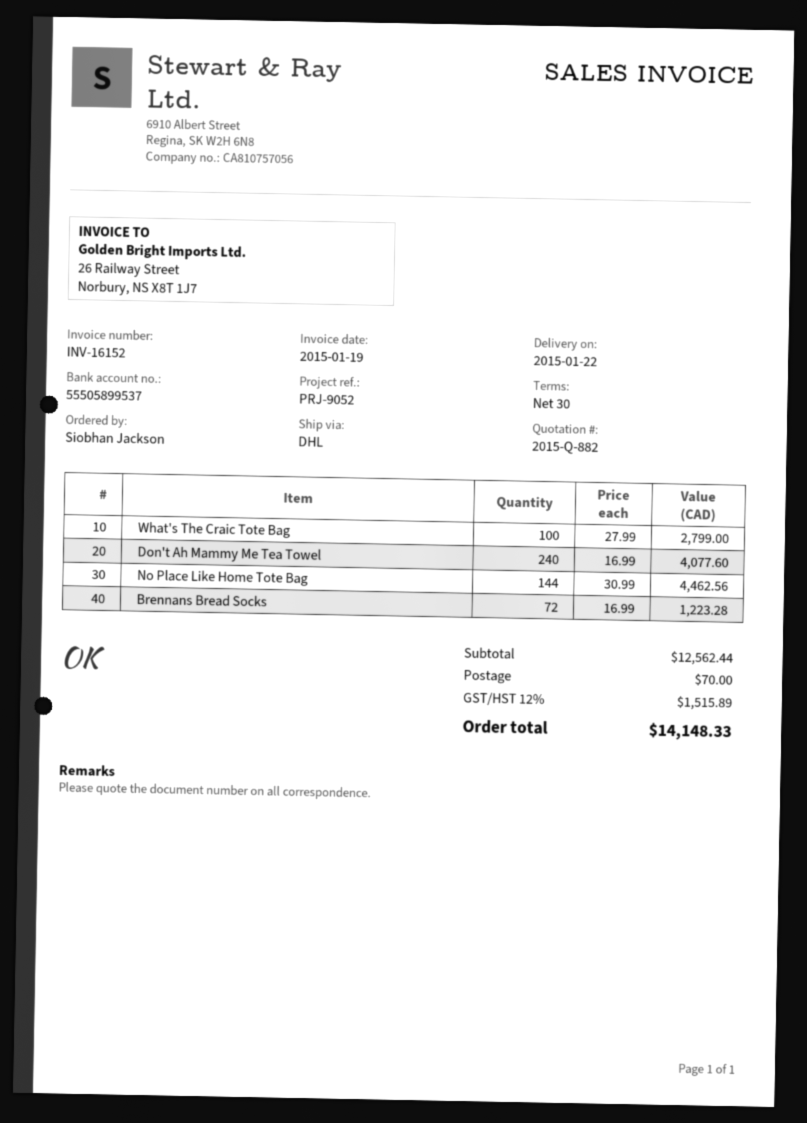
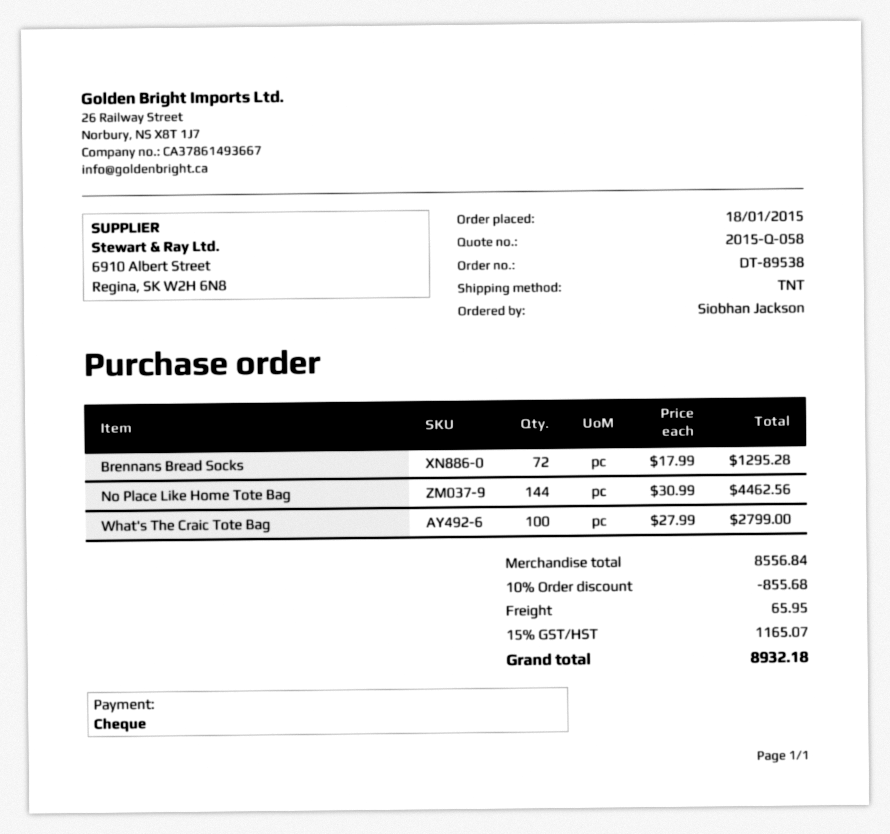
quote number: 2015-Q-882 -> 2015-Q-058
shipping method: DHL -> TNT
Don't Ah Mammy Me Tea Towel: 240 x 16.99 = 4077.60 -> none
Brennans Bread Socks: 72 x 16.99 = 1223.28 -> 72 x 17.99 = 1295.28
subtotal: 12562.44 -> 8556.84
discount: none -> 10% = 855.68
shipping: 70.00 -> 65.95
tax: 12% = 1515.89 -> 15% = 1165.07
total: 14148.33 -> 8932.18

